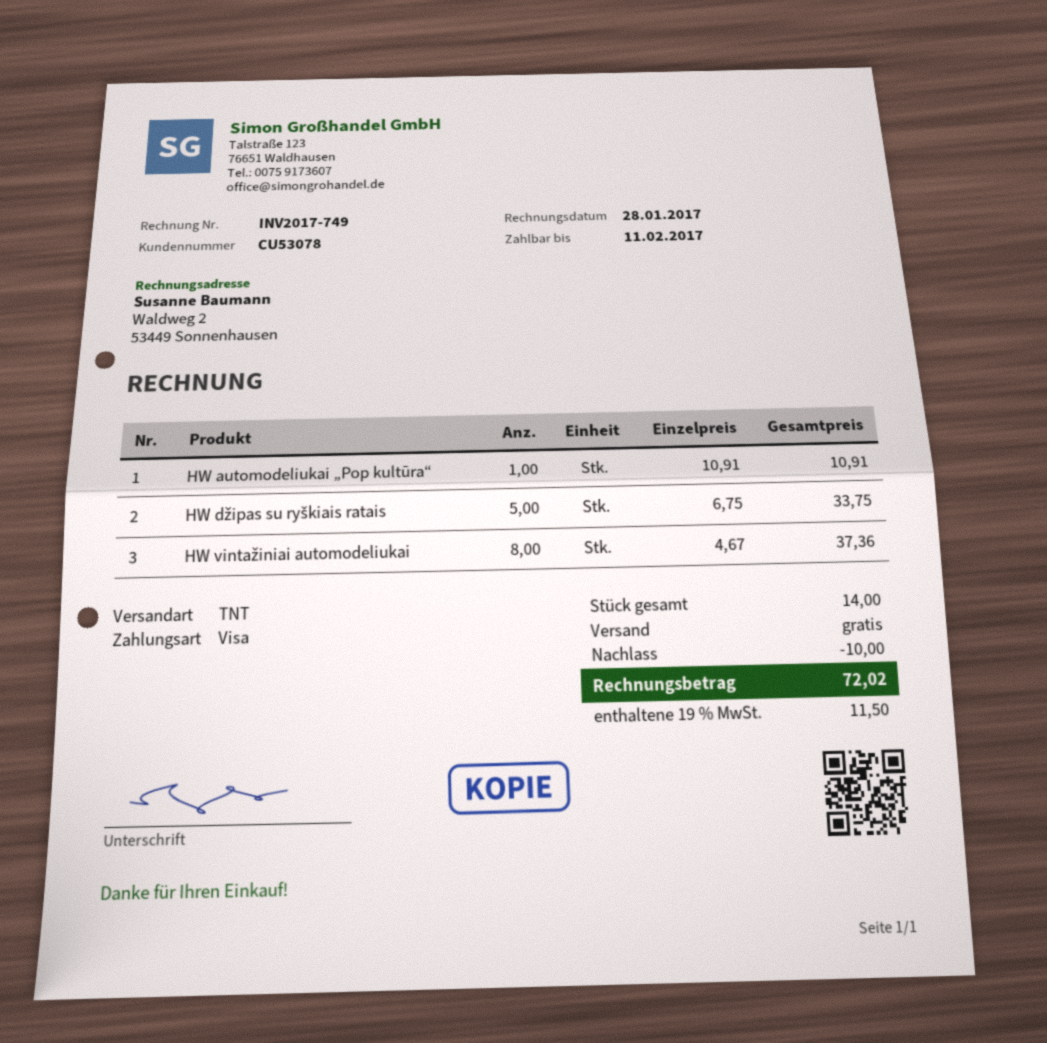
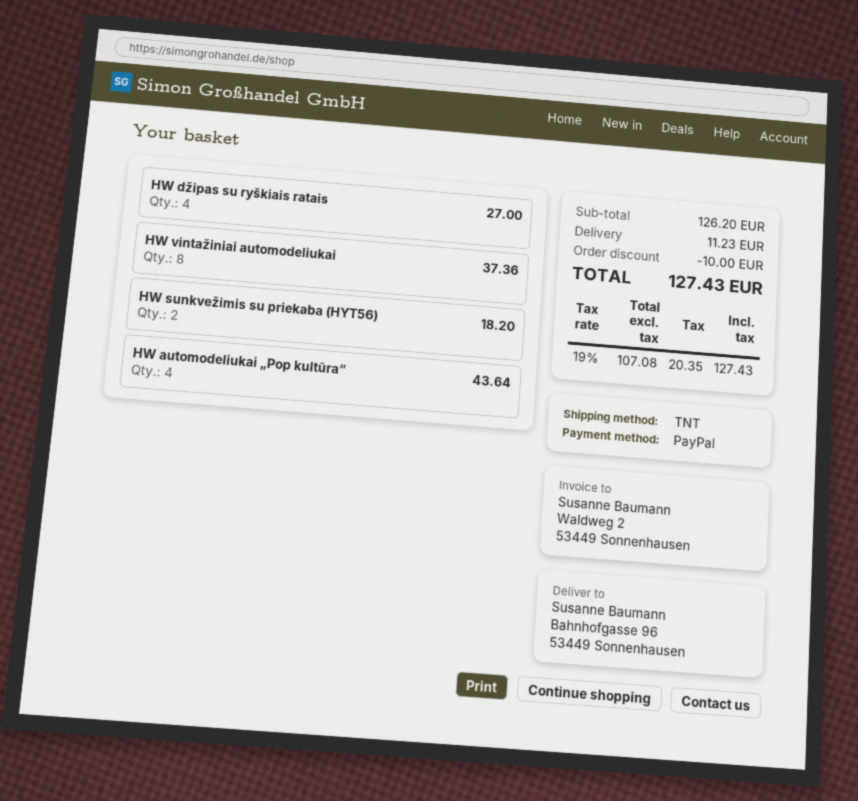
payment method: Visa -> PayPal
HW automodeliukai „Pop kultūra“: 1 for 10.91 -> 4 for 43.64
HW džipas su ryškiais ratais: 5 for 33.75 -> 4 for 27.00
HW sunkvežimis su priekaba (HYT56): none -> 2 for 18.20
shipping: 0.00 -> 11.23
tax: 19% = 11.50 -> 19% = 20.35
total: 72.02 -> 127.43

